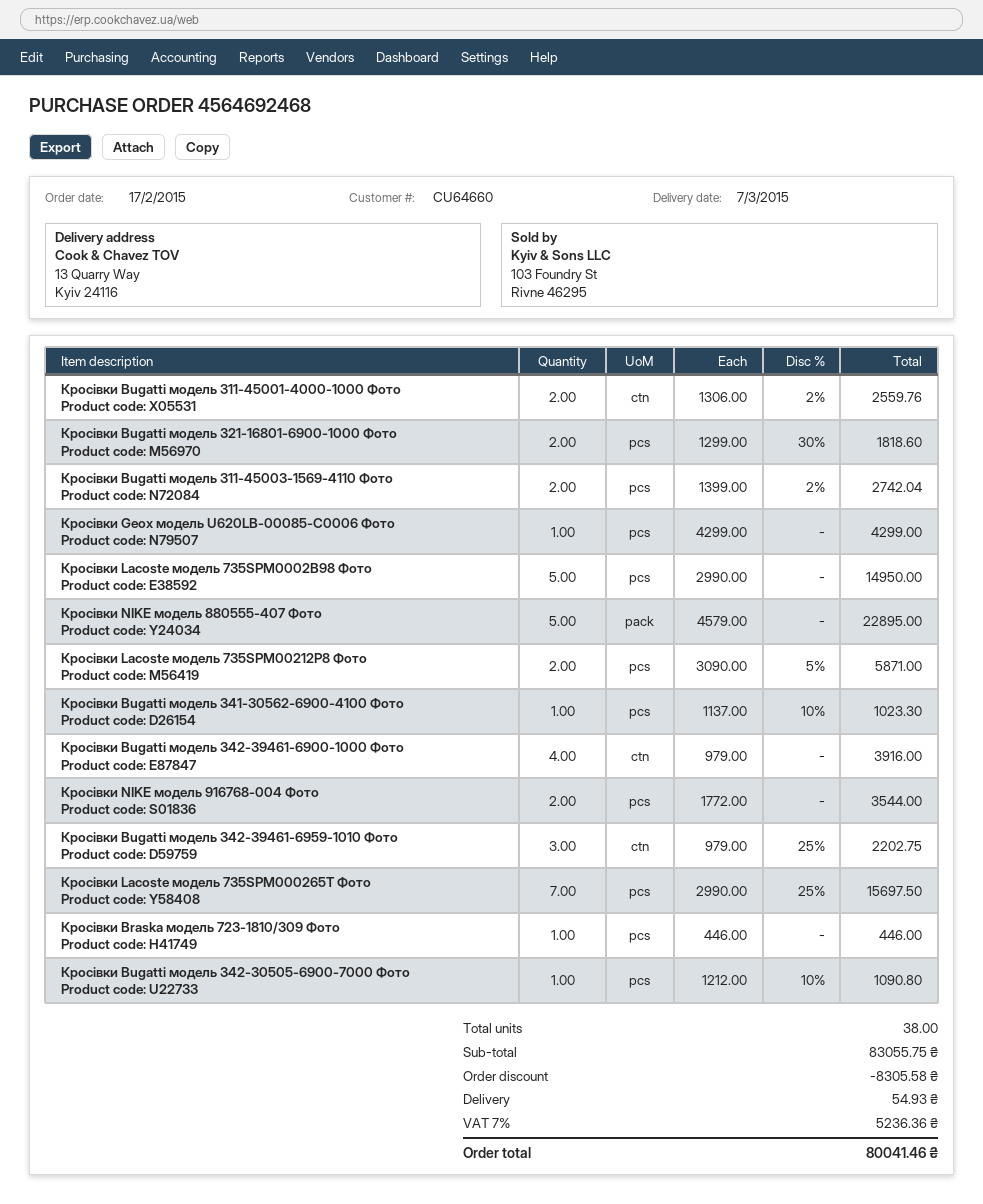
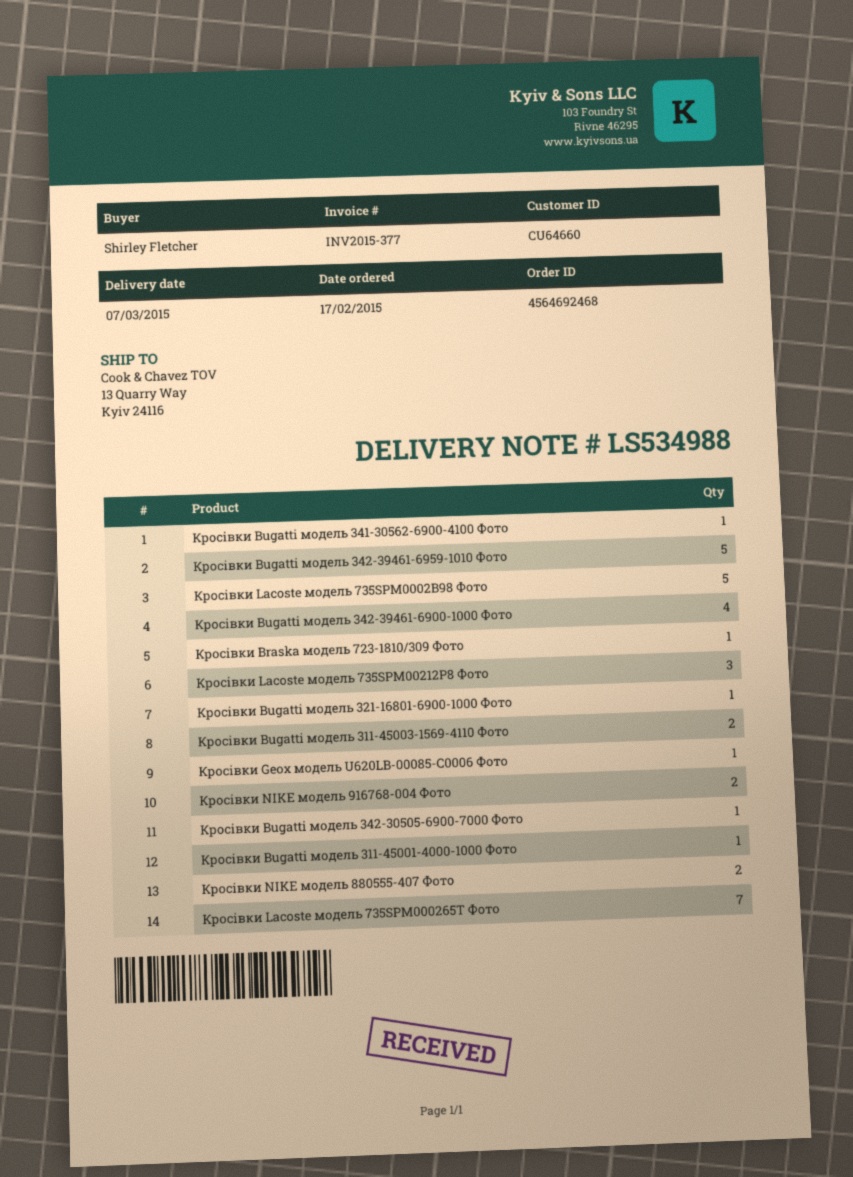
Кросівки Bugatti модель 311-45001-4000-1000 Фото: 2 -> 1
Кросівки Bugatti модель 321-16801-6900-1000 Фото: 2 -> 1
Кросівки NIKE модель 880555-407 Фото: 5 -> 2
Кросівки Lacoste модель 735SPM00212P8 Фото: 2 -> 3
Кросівки Bugatti модель 342-39461-6959-1010 Фото: 3 -> 5

